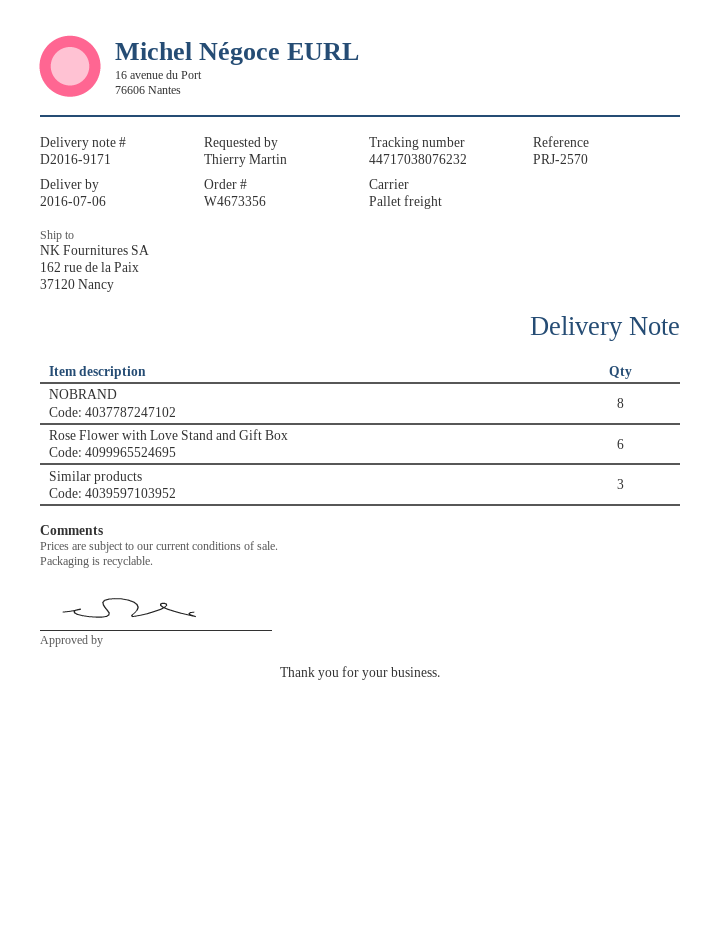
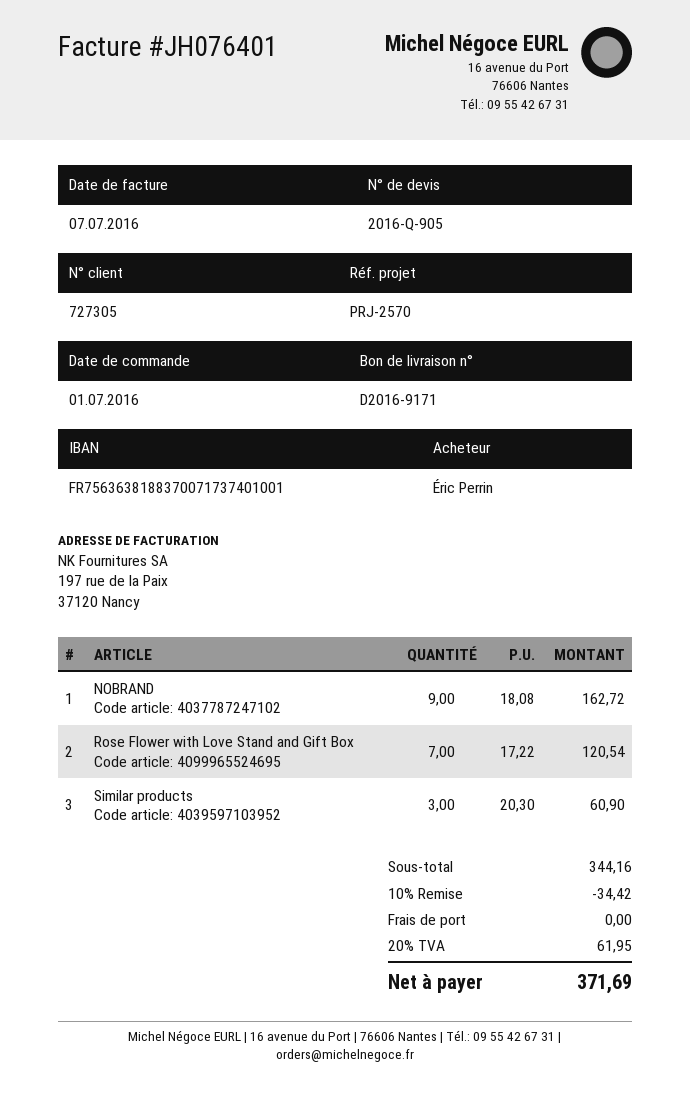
ordered by: Thierry Martin -> Éric Perrin
NOBRAND: 8 -> 9
Rose Flower with Love Stand and Gift Box: 6 -> 7

